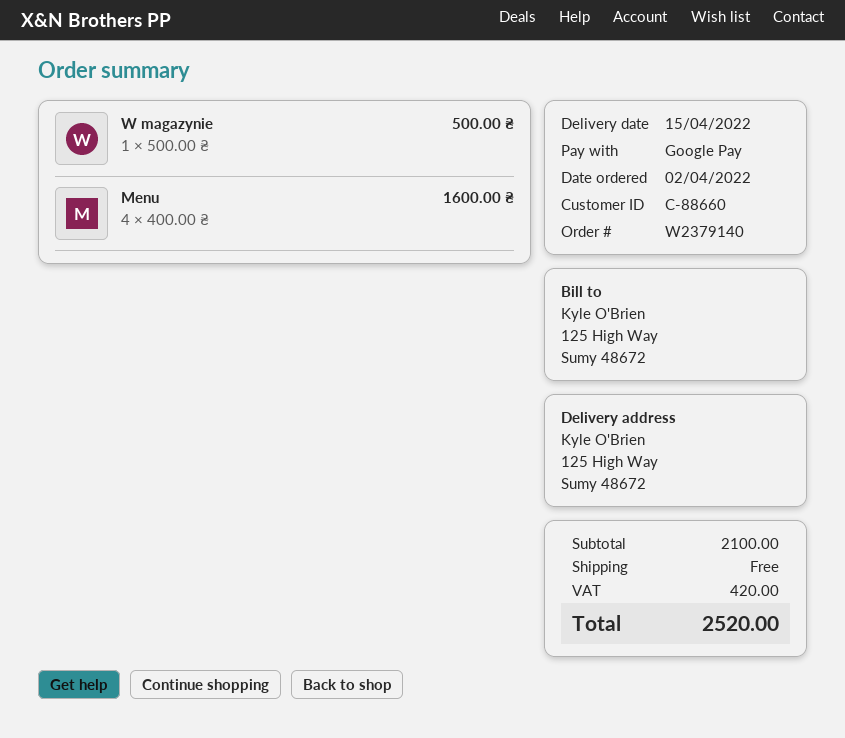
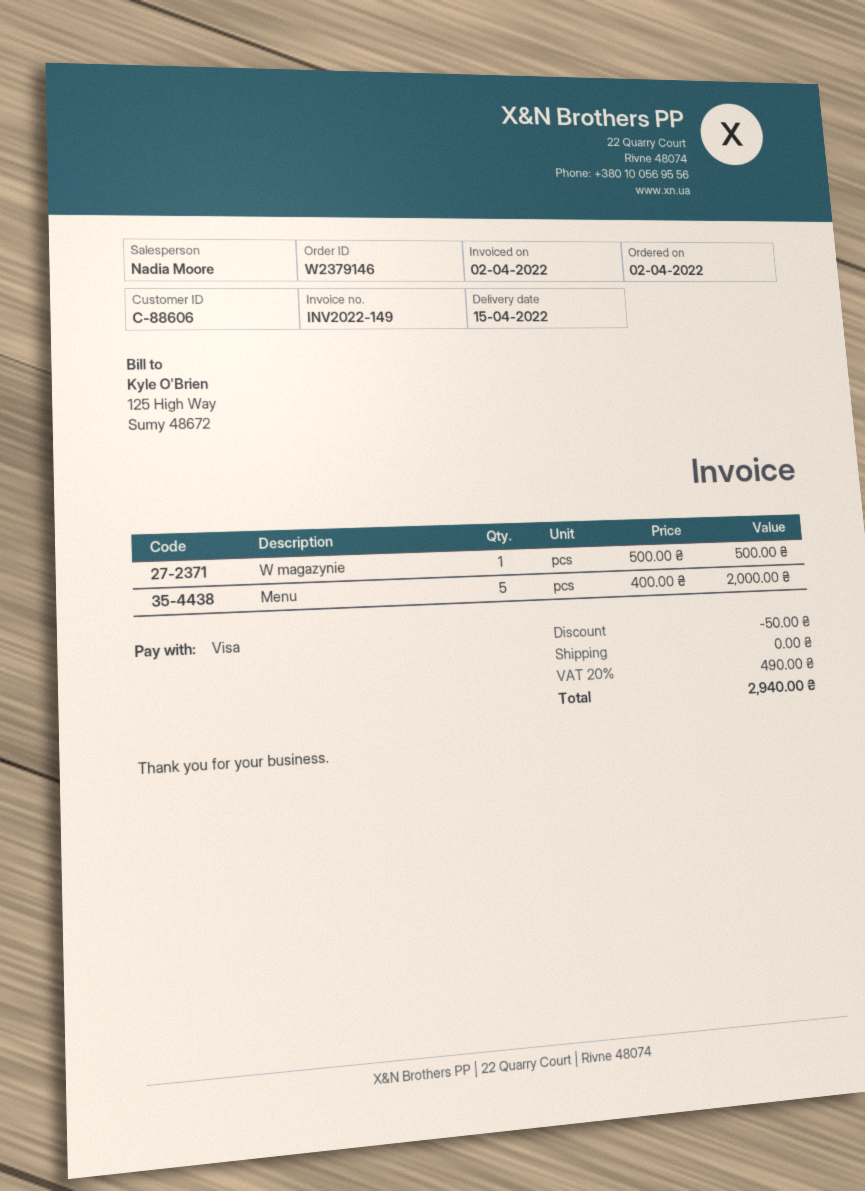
order number: W2379140 -> W2379146
customer number: C-88660 -> C-88606
payment method: Google Pay -> Visa
Menu: 4 x 400.00 = 1600.00 -> 5 x 400.00 = 2000.00
discount: none -> 50.00
tax: 420.00 -> 490.00
total: 2520.00 -> 2940.00

